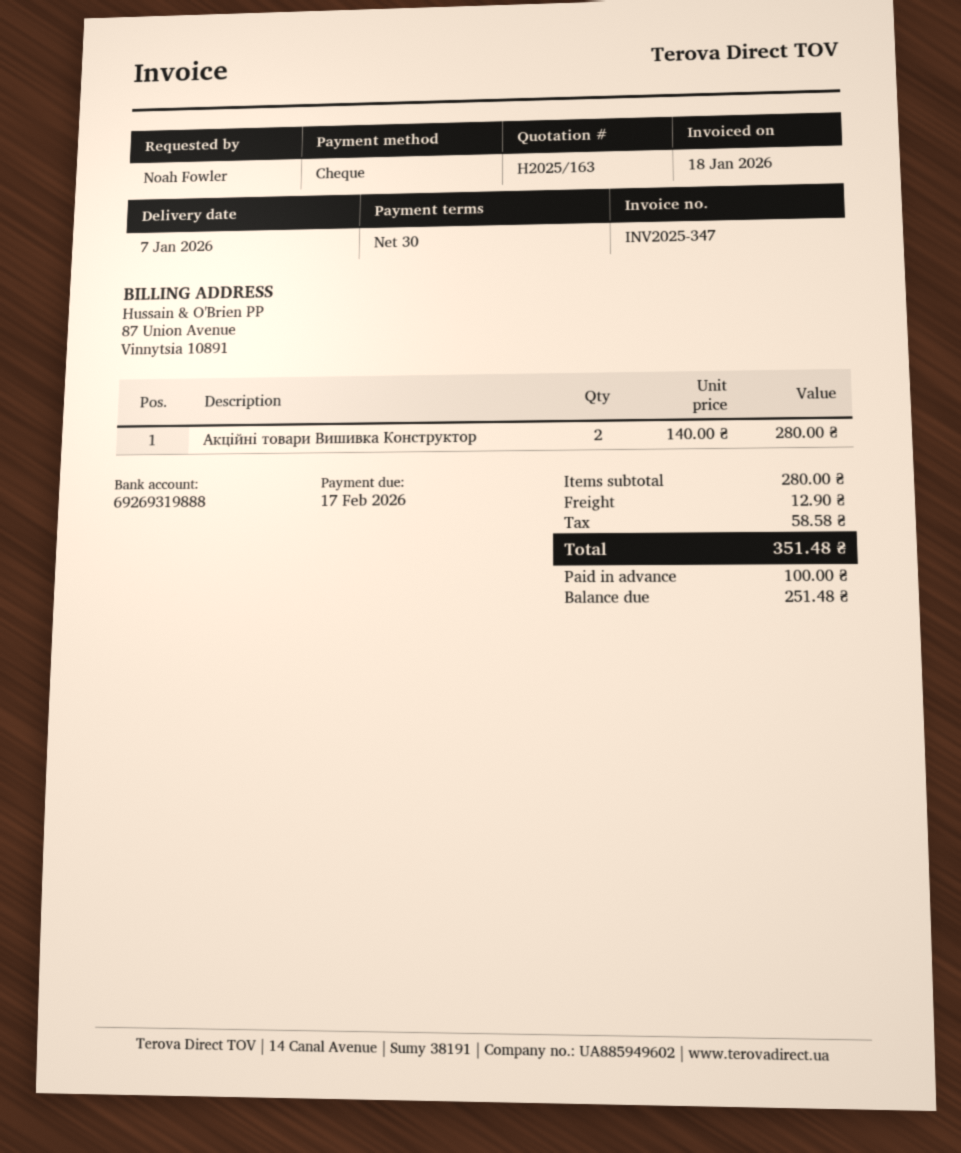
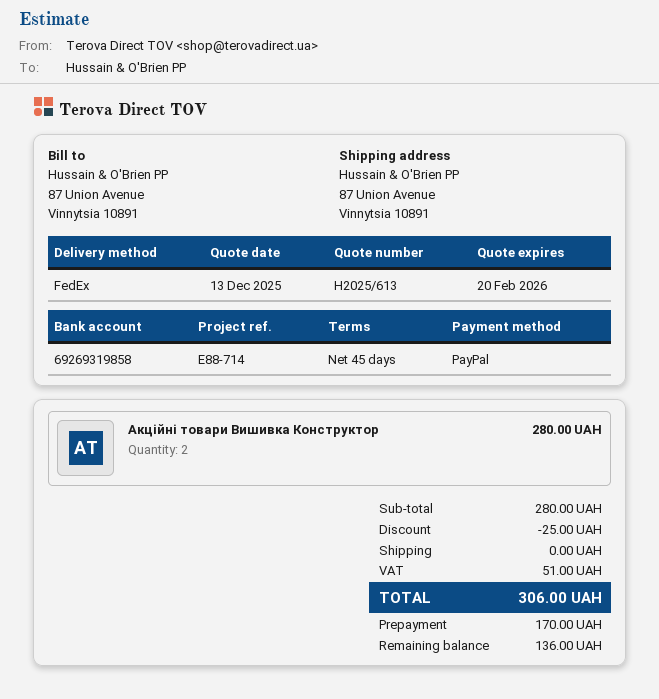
quote number: H2025/163 -> H2025/613
payment terms: 30 days -> 45 days
payment method: cheque -> PayPal
bank account: 69269319888 -> 69269319858
discount: none -> 25.00
shipping: 12.90 -> 0.00
tax: 58.58 -> 51.00
total: 351.48 -> 306.00
deposit: 100.00 -> 170.00
balance: 251.48 -> 136.00

